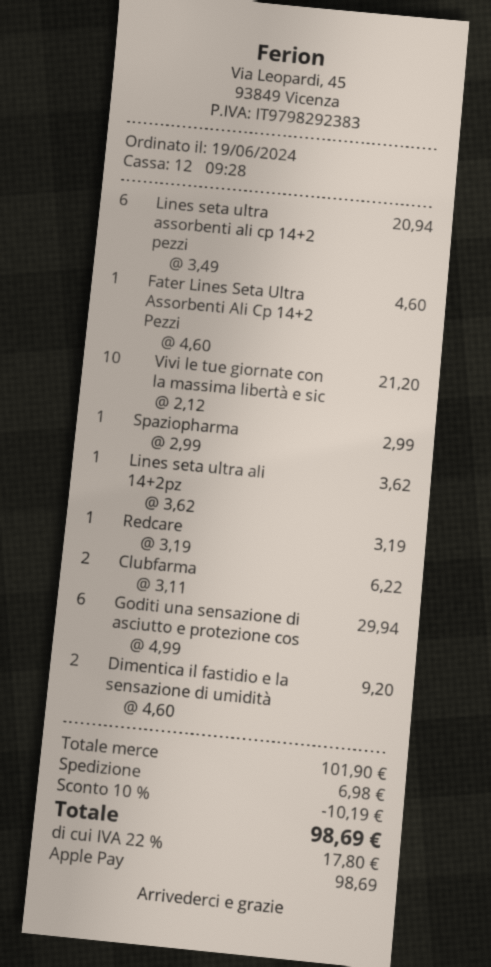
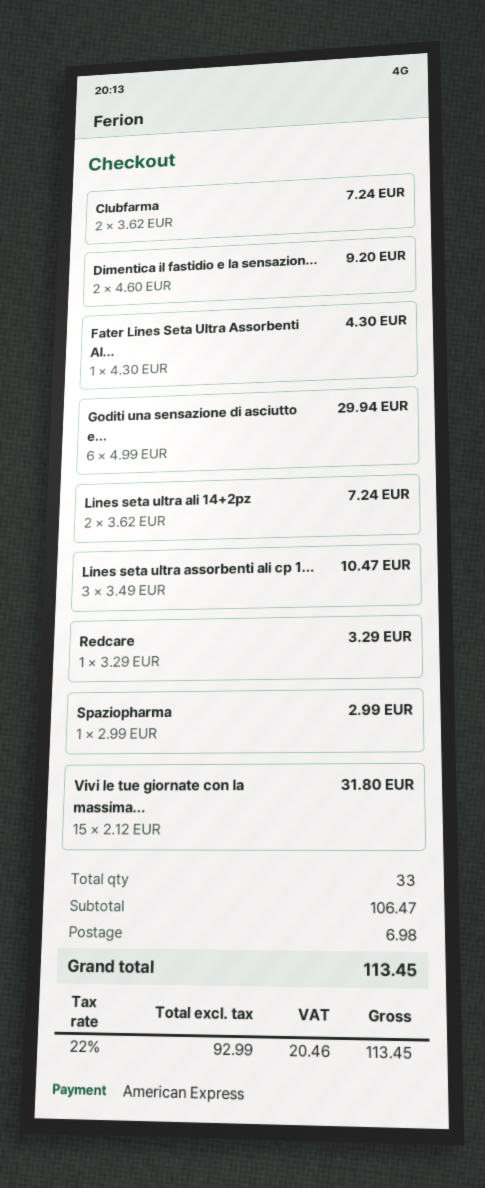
payment method: Apple Pay -> American Express
Lines seta ultra assorbenti ali cp 14+2 pezzi: 6 x 3.49 = 20.94 -> 3 x 3.49 = 10.47
Fater Lines Seta Ultra Assorbenti Ali Cp 14+2 Pezzi: 1 x 4.60 = 4.60 -> 1 x 4.30 = 4.30
Vivi le tue giornate con la massima libertà e sic: 10 x 2.12 = 21.20 -> 15 x 2.12 = 31.80
Lines seta ultra ali 14+2pz: 1 x 3.62 = 3.62 -> 2 x 3.62 = 7.24
Redcare: 1 x 3.19 = 3.19 -> 1 x 3.29 = 3.29
Clubfarma: 2 x 3.11 = 6.22 -> 2 x 3.62 = 7.24
subtotal: 101.90 -> 106.47
discount: 10% = 10.19 -> none
tax: 22% = 17.80 -> 22% = 20.46
total: 98.69 -> 113.45

